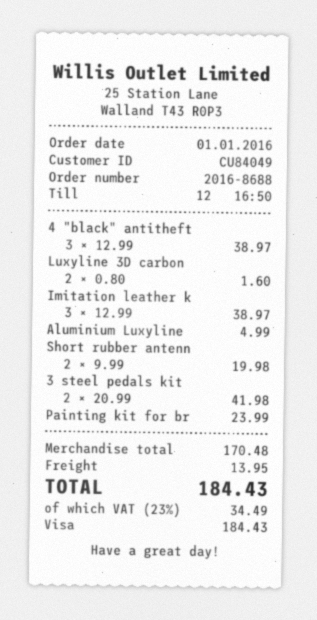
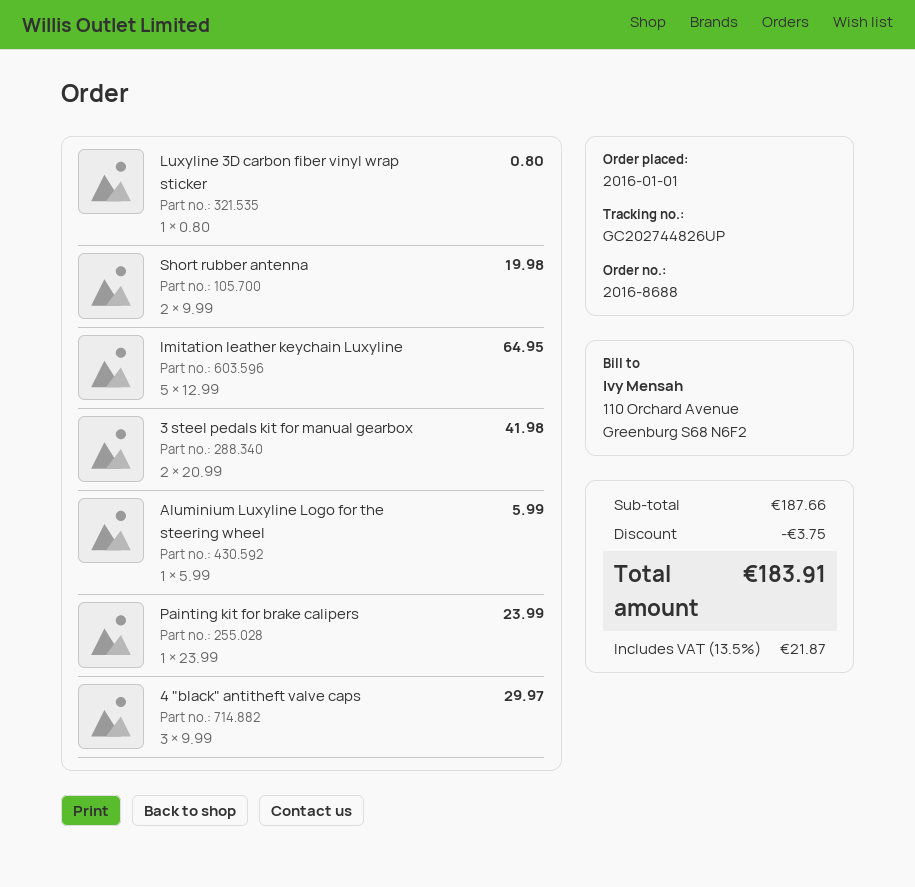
4 "black" antitheft: 3 x 12.99 = 38.97 -> 3 x 9.99 = 29.97
Luxyline 3D carbon: 2 x 0.80 = 1.60 -> 1 x 0.80 = 0.80
Imitation leather k: 3 x 12.99 = 38.97 -> 5 x 12.99 = 64.95
Aluminium Luxyline: 1 x 4.99 = 4.99 -> 1 x 5.99 = 5.99
subtotal: 170.48 -> 187.66
discount: none -> 3.75
shipping: 13.95 -> none
tax: 23% = 34.49 -> 13.5% = 21.87
total: 184.43 -> 183.91

